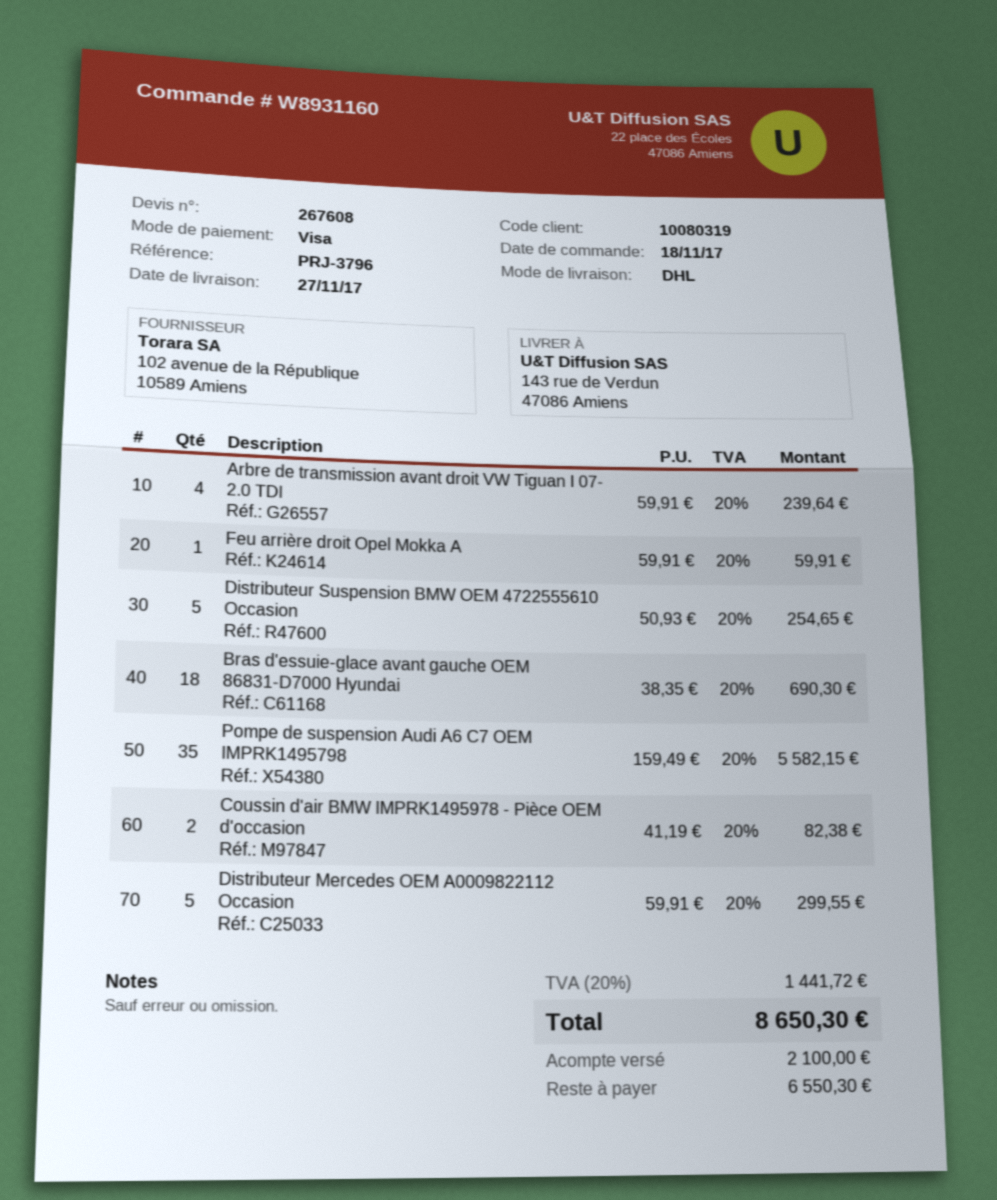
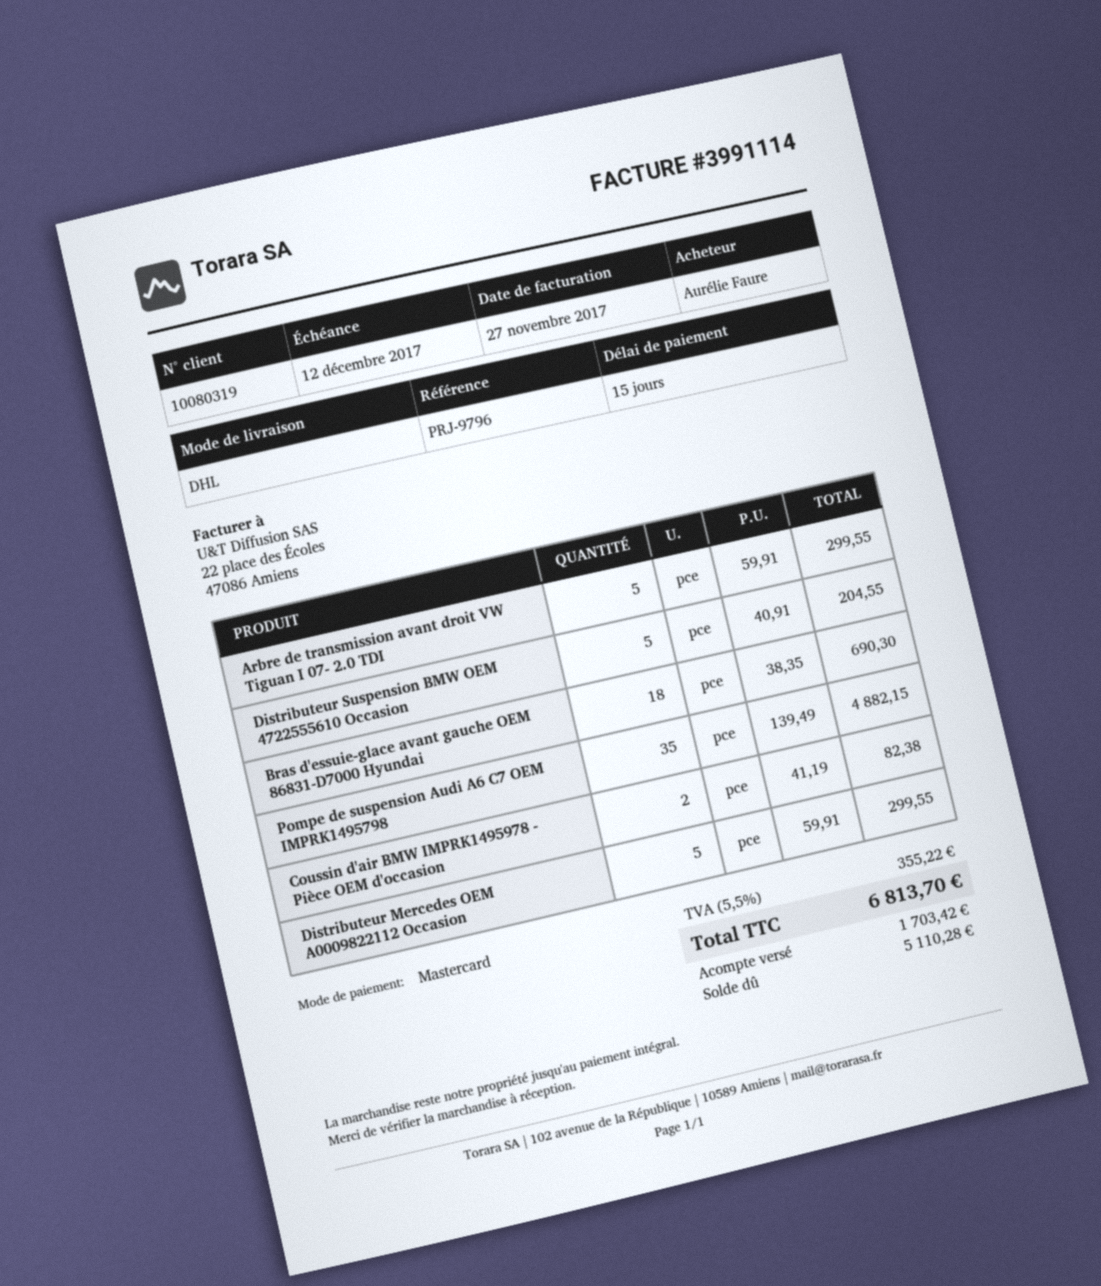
reference: PRJ-3796 -> PRJ-9796
payment method: Visa -> Mastercard
Arbre de transmission avant droit VW Tiguan I 07- 2.0 TDI: 4 x 59.91 = 239.64 -> 5 x 59.91 = 299.55
Feu arrière droit Opel Mokka A: 1 x 59.91 = 59.91 -> none
Distributeur Suspension BMW OEM 4722555610 Occasion: 5 x 50.93 = 254.65 -> 5 x 40.91 = 204.55
Pompe de suspension Audi A6 C7 OEM IMPRK1495798: 35 x 159.49 = 5582.15 -> 35 x 139.49 = 4882.15
tax: 20% = 1441.72 -> 5.5% = 355.22
total: 8650.30 -> 6813.70
deposit: 2100.00 -> 1703.42
balance: 6550.30 -> 5110.28

